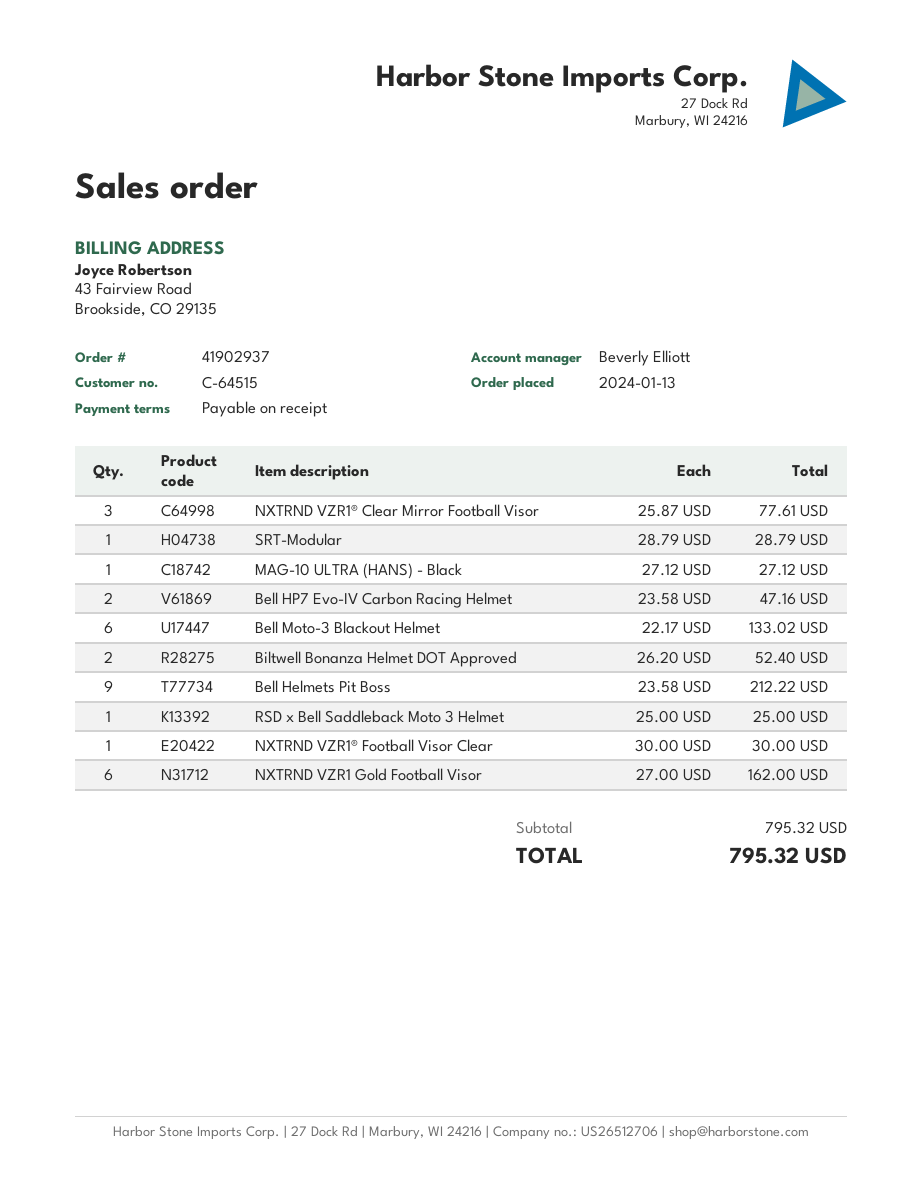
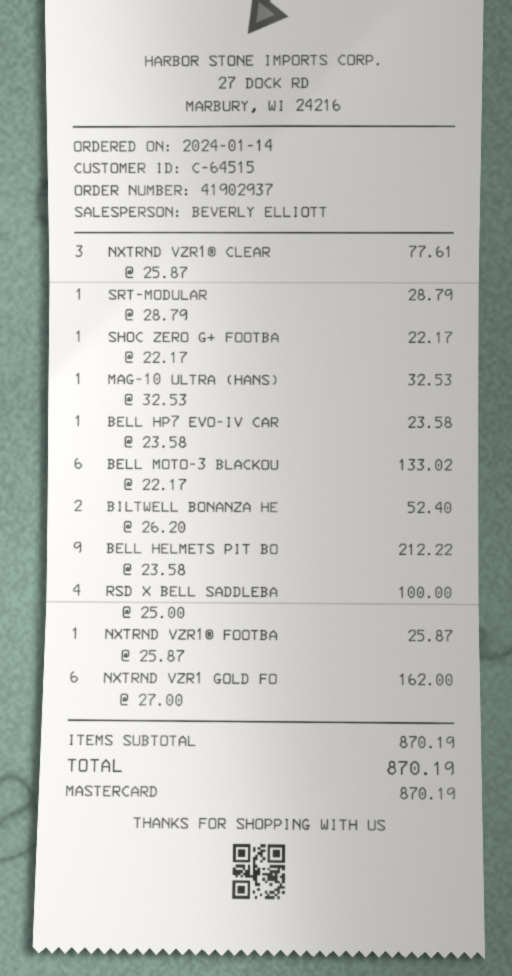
order date: 2024-01-13 -> 2024-01-14
MAG-10 ULTRA (HANS) - Black: 1 x 27.12 = 27.12 -> 1 x 32.53 = 32.53
Bell HP7 Evo-IV Carbon Racing Helmet: 2 x 23.58 = 47.16 -> 1 x 23.58 = 23.58
RSD x Bell Saddleback Moto 3 Helmet: 1 x 25.00 = 25.00 -> 4 x 25.00 = 100.00
NXTRND VZR1® Football Visor Clear: 1 x 30.00 = 30.00 -> 1 x 25.87 = 25.87
SHOC ZERO G+ FOOTBA: none -> 1 x 22.17 = 22.17
subtotal: 795.32 -> 870.19
total: 795.32 -> 870.19

